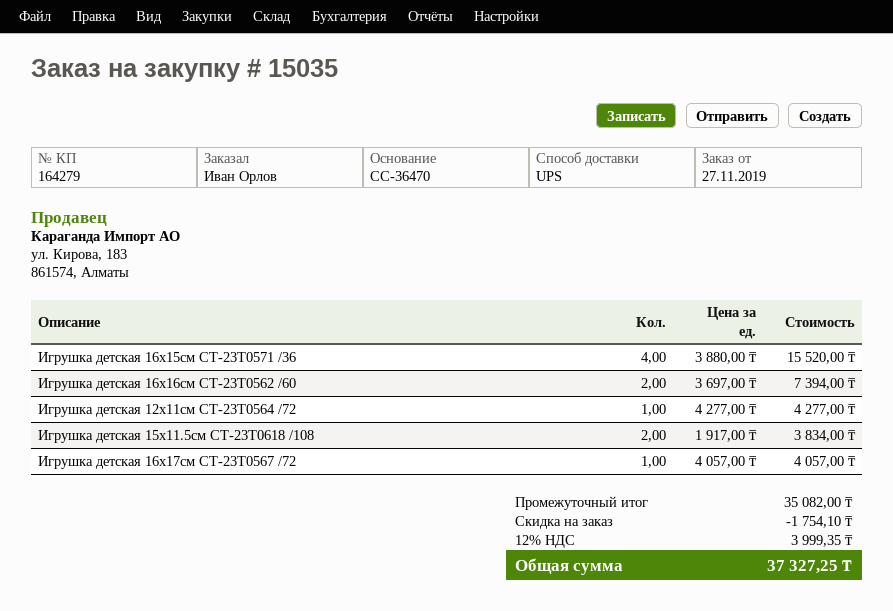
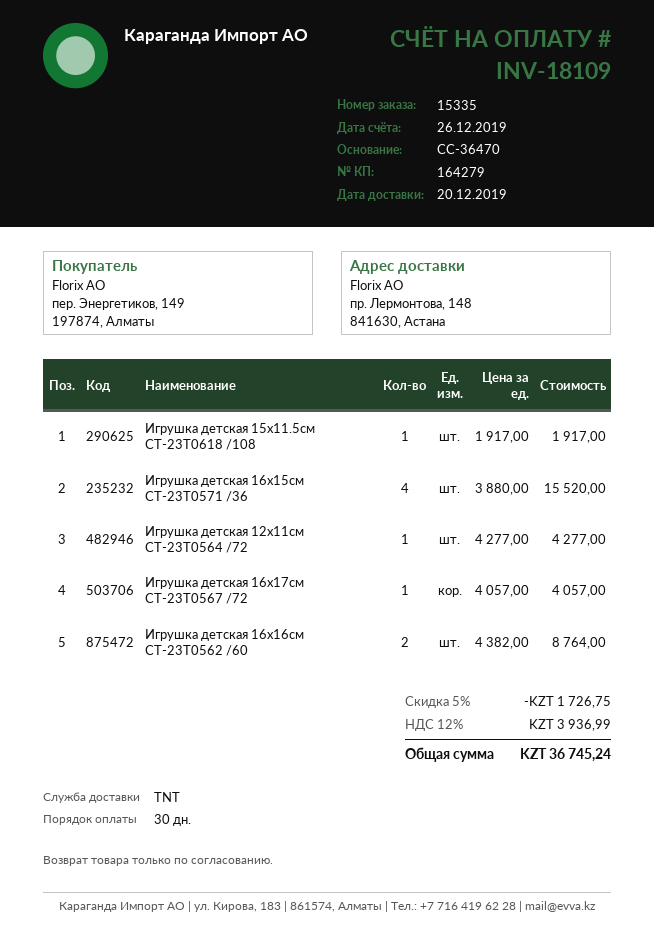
order number: 15035 -> 15335
shipping method: UPS -> TNT
Игрушка детская 16x16см CT-23T0562 /60: 2 x 3697.00 = 7394.00 -> 2 x 4382.00 = 8764.00
Игрушка детская 15x11.5см CT-23T0618 /108: 2 x 1917.00 = 3834.00 -> 1 x 1917.00 = 1917.00
discount: 1754.10 -> 1726.75
tax: 12% = 3999.35 -> 12% = 3936.99
total: 37327.25 -> 36745.24

